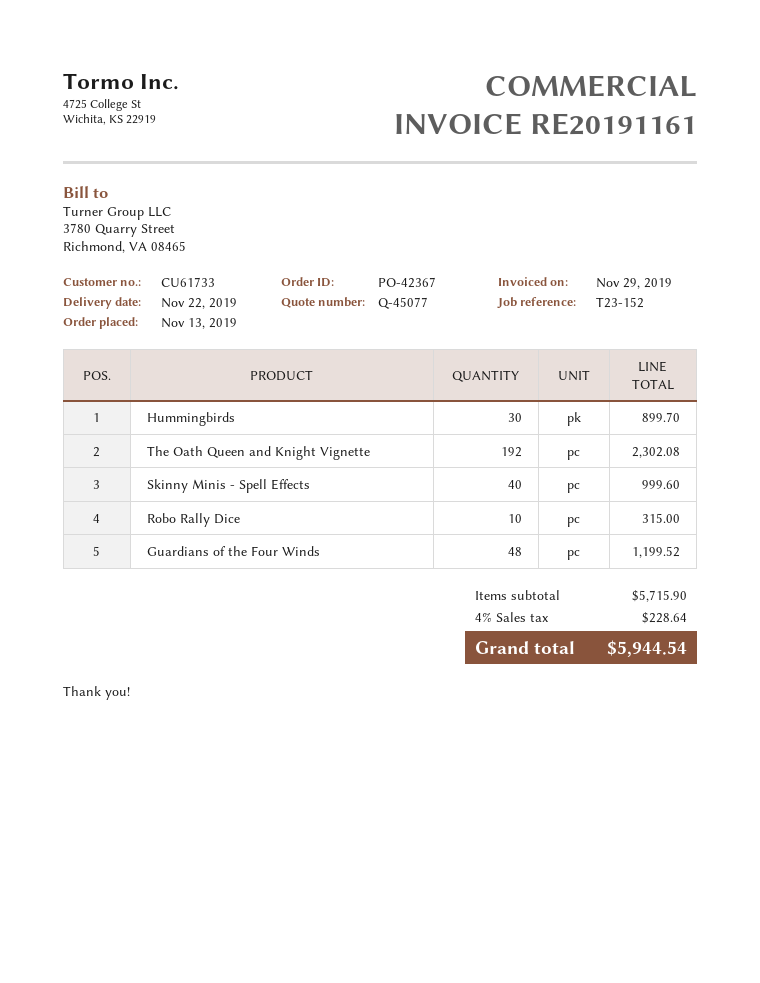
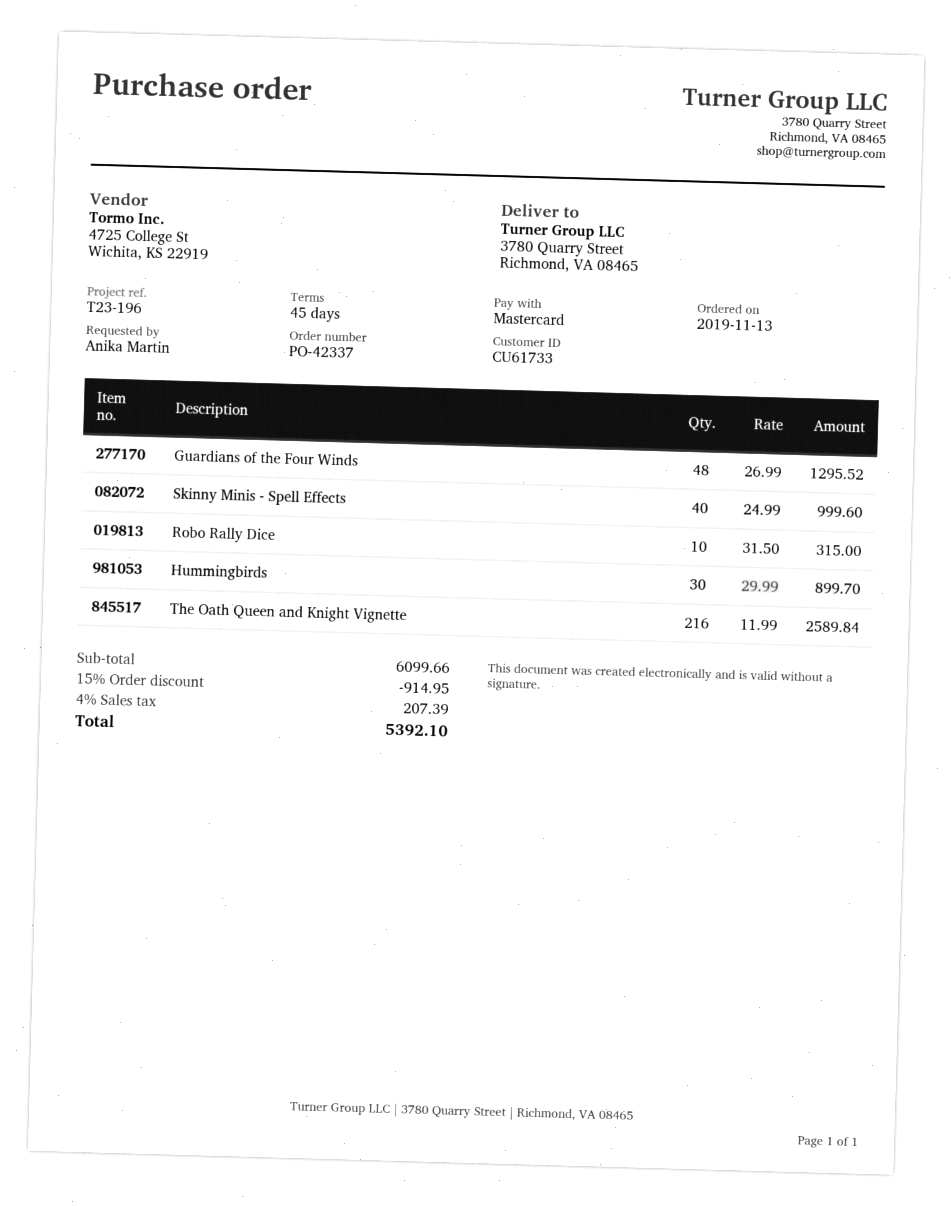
order number: PO-42367 -> PO-42337
reference: T23-152 -> T23-196
The Oath Queen and Knight Vignette: 192 for 2302.08 -> 216 for 2589.84
Guardians of the Four Winds: 48 for 1199.52 -> 48 for 1295.52
subtotal: 5715.90 -> 6099.66
discount: none -> 15% = 914.95
tax: 4% = 228.64 -> 4% = 207.39
total: 5944.54 -> 5392.10

